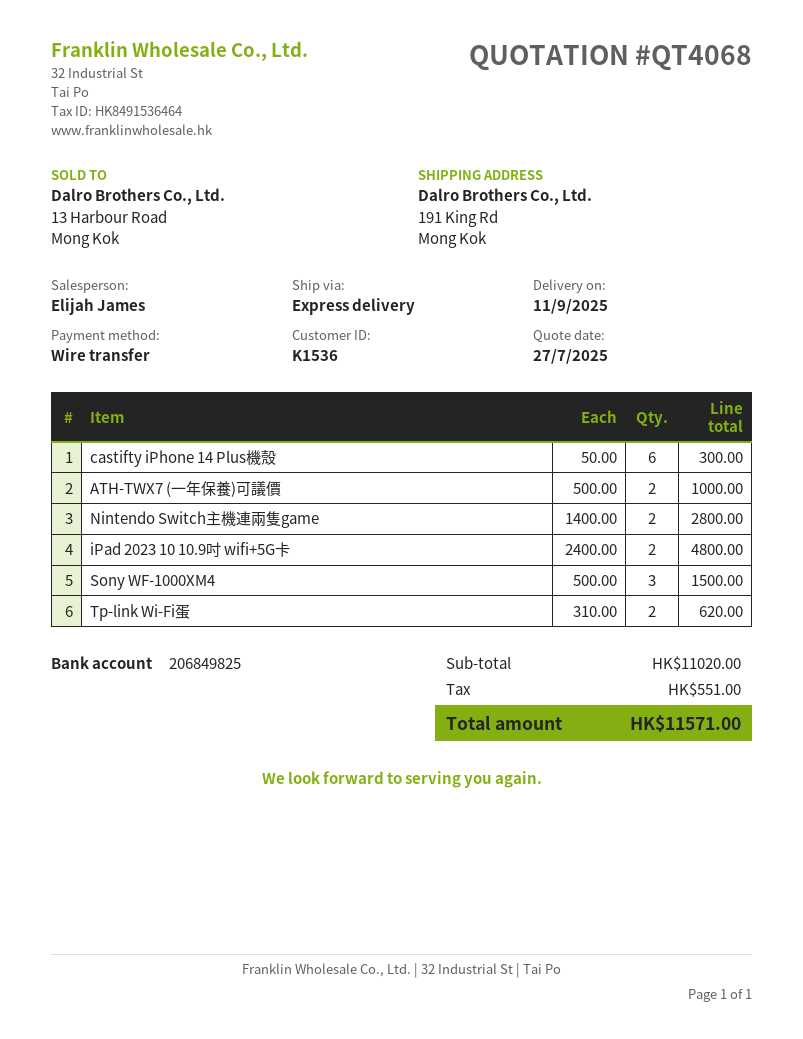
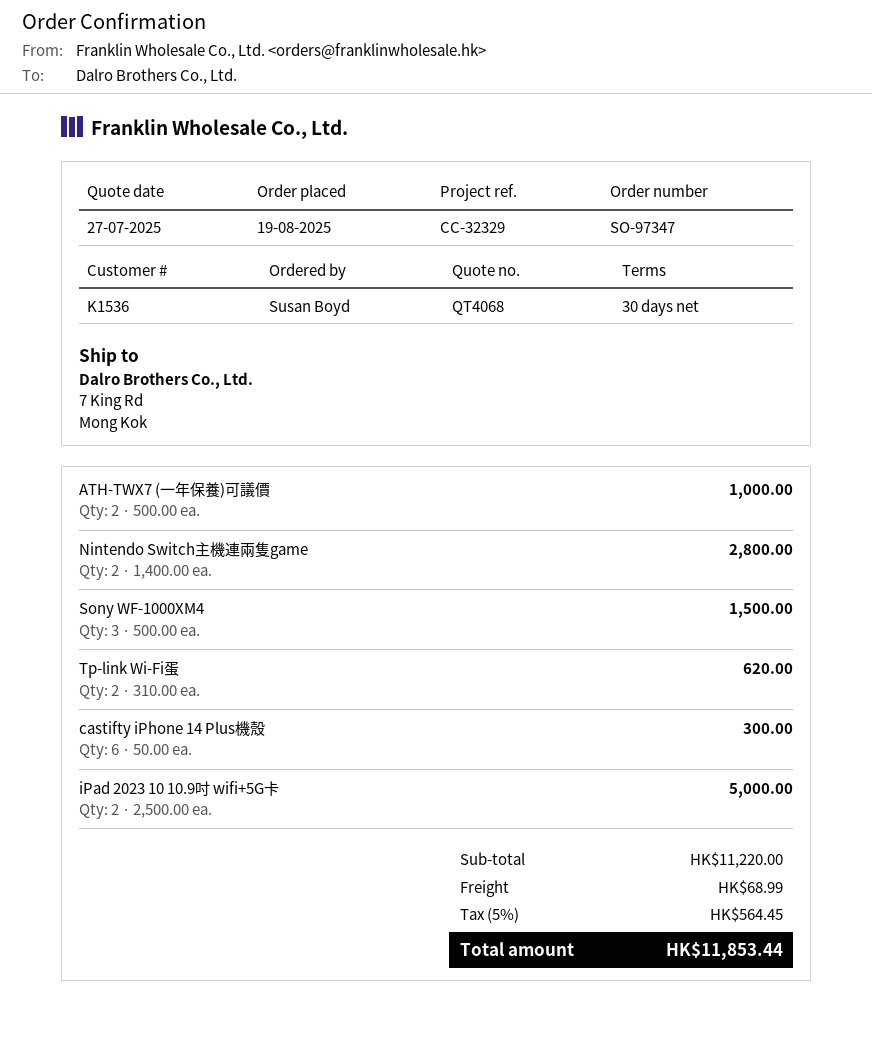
ship to: 191 King Rd, Mong Kok -> 7 King Rd, Mong Kok
iPad 2023 10 10.9吋 wifi+5G卡: 2 x 2400.00 = 4800.00 -> 2 x 2500.00 = 5000.00
subtotal: 11020.00 -> 11220.00
shipping: none -> 68.99
tax: 551.00 -> 564.45
total: 11571.00 -> 11853.44

